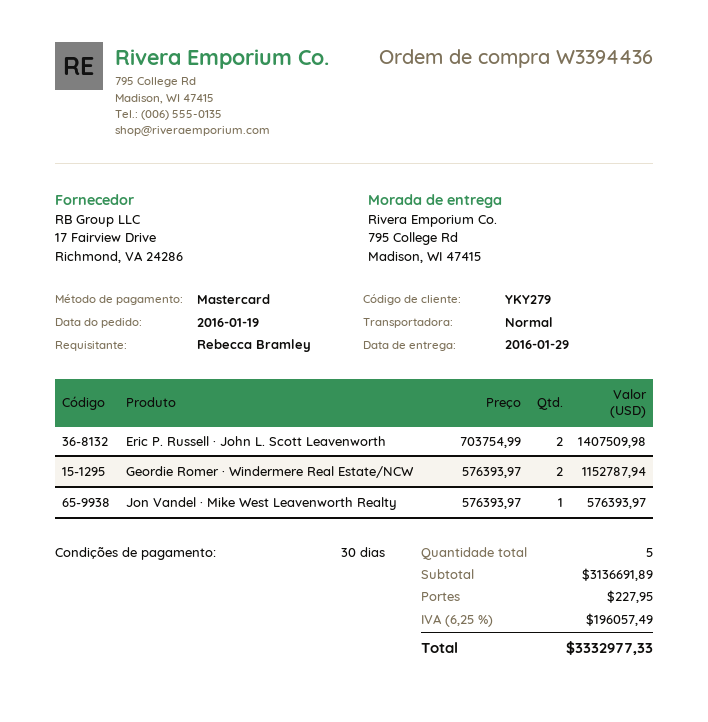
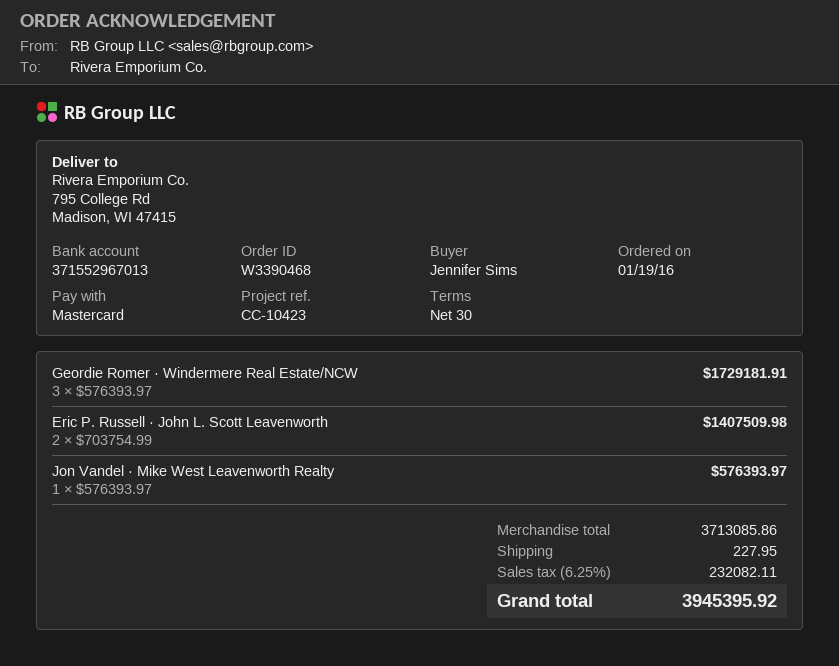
order number: W3394436 -> W3390468
ordered by: Rebecca Bramley -> Jennifer Sims
Geordie Romer · Windermere Real Estate/NCW: 2 x 576393.97 = 1152787.94 -> 3 x 576393.97 = 1729181.91
subtotal: 3136691.89 -> 3713085.86
tax: 6.25% = 196057.49 -> 6.25% = 232082.11
total: 3332977.33 -> 3945395.92

